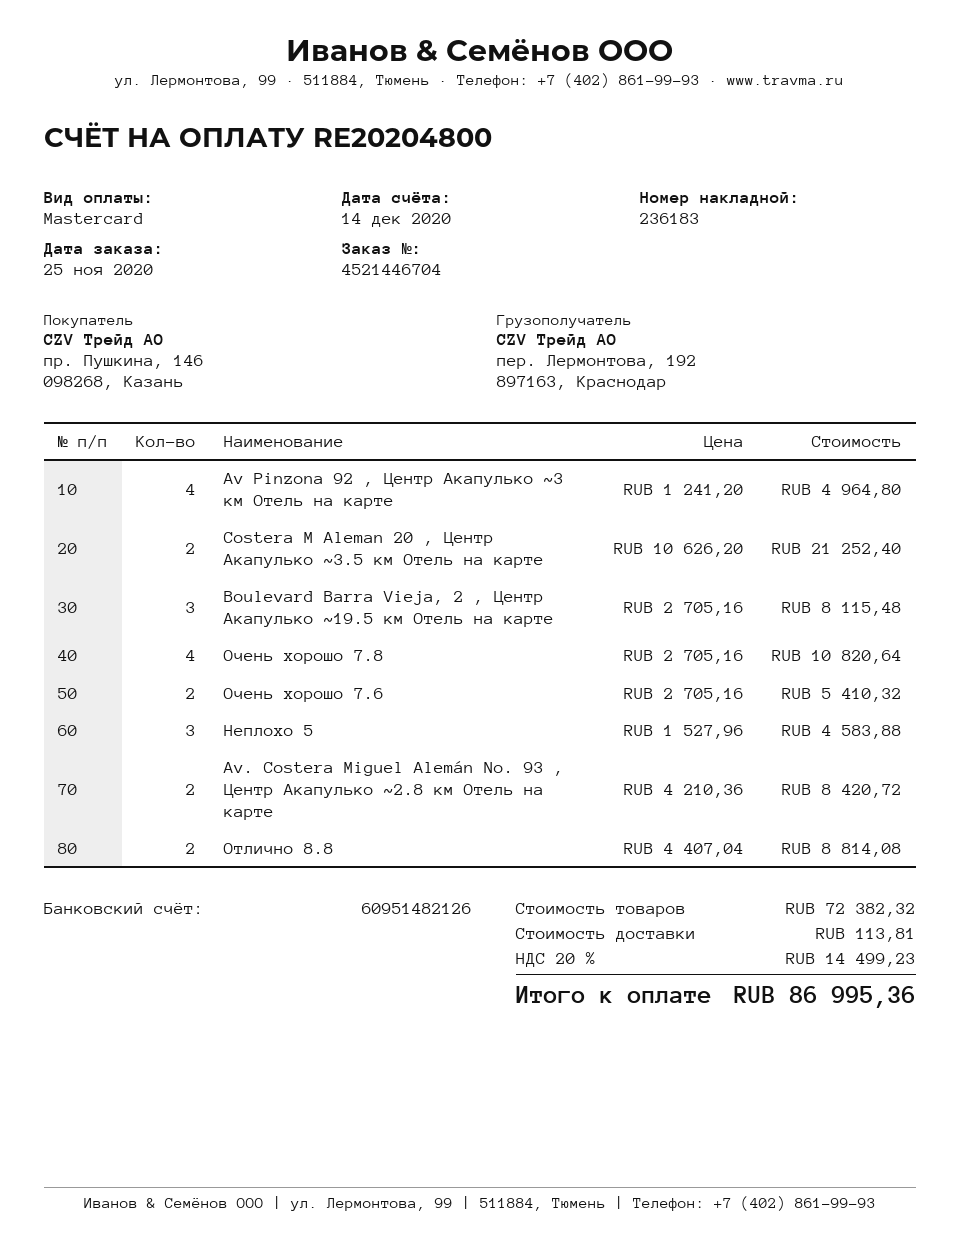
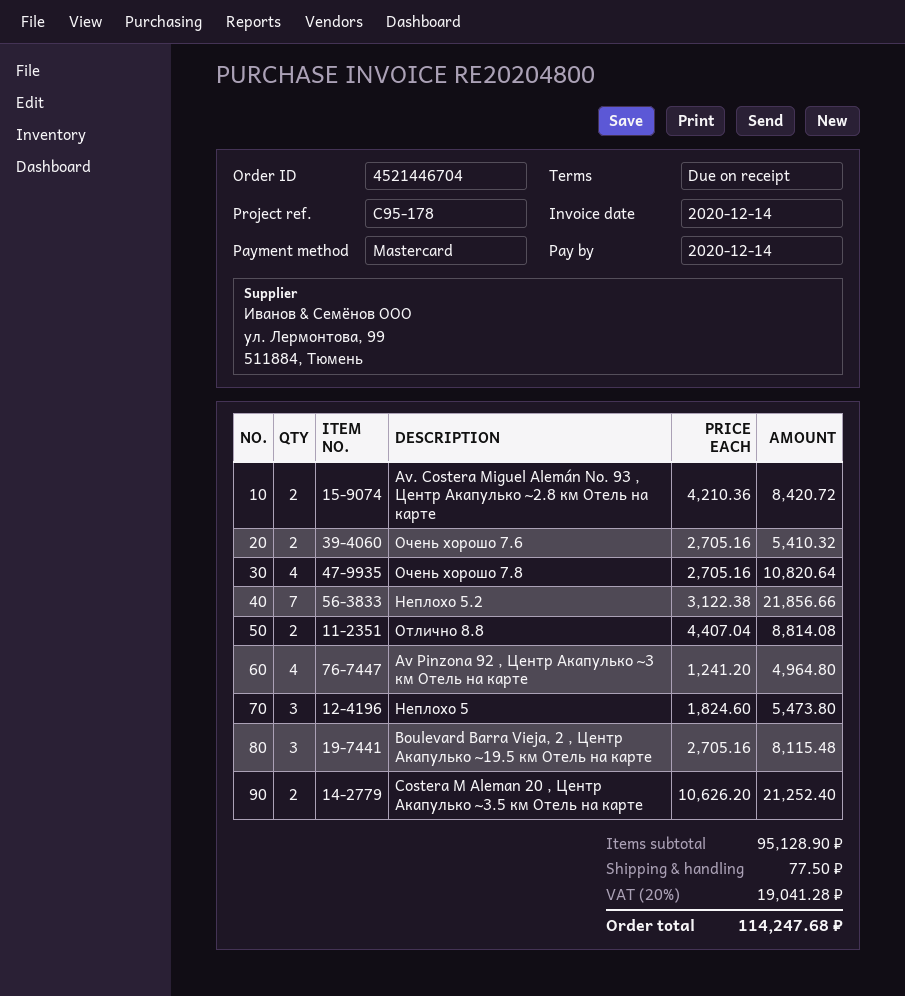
Неплохо 5: 3 x 1527.96 = 4583.88 -> 3 x 1824.60 = 5473.80
Неплохо 5.2: none -> 7 x 3122.38 = 21856.66
subtotal: 72382.32 -> 95128.90
shipping: 113.81 -> 77.50
tax: 20% = 14499.23 -> 20% = 19041.28
total: 86995.36 -> 114247.68

